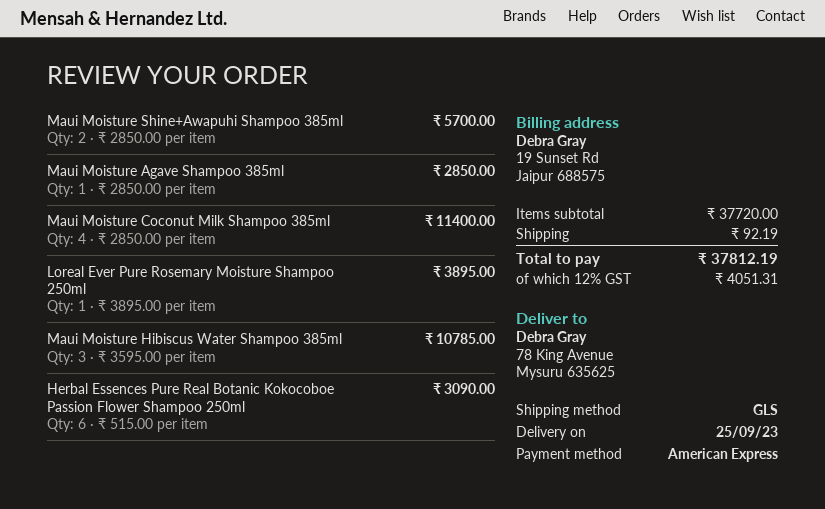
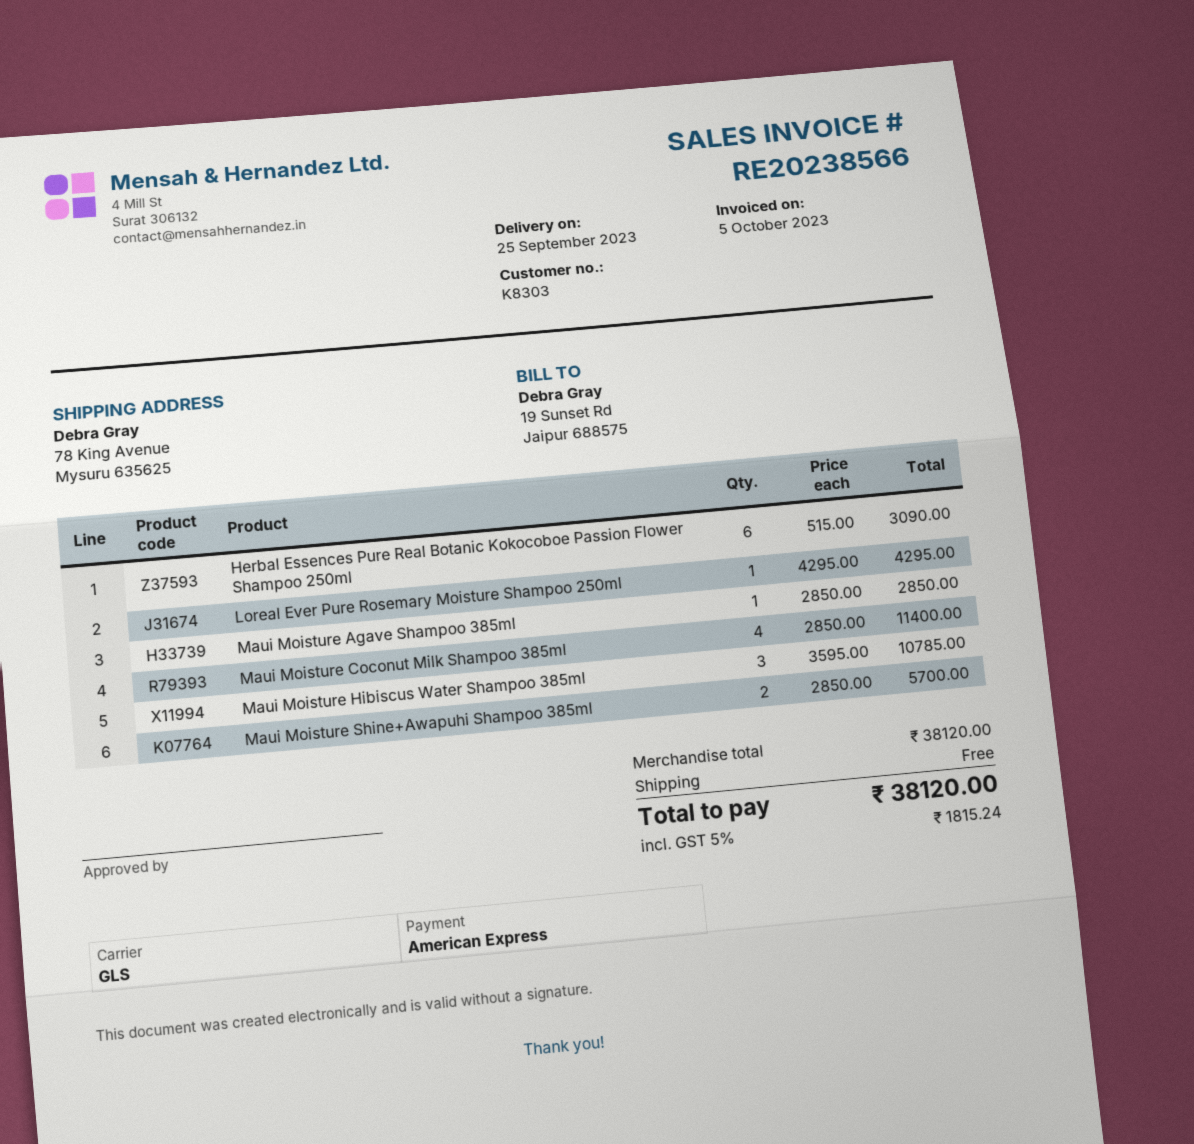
Loreal Ever Pure Rosemary Moisture Shampoo 250ml: 1 x 3895.00 = 3895.00 -> 1 x 4295.00 = 4295.00
subtotal: 37720.00 -> 38120.00
shipping: 92.19 -> 0.00
tax: 12% = 4051.31 -> 5% = 1815.24
total: 37812.19 -> 38120.00

